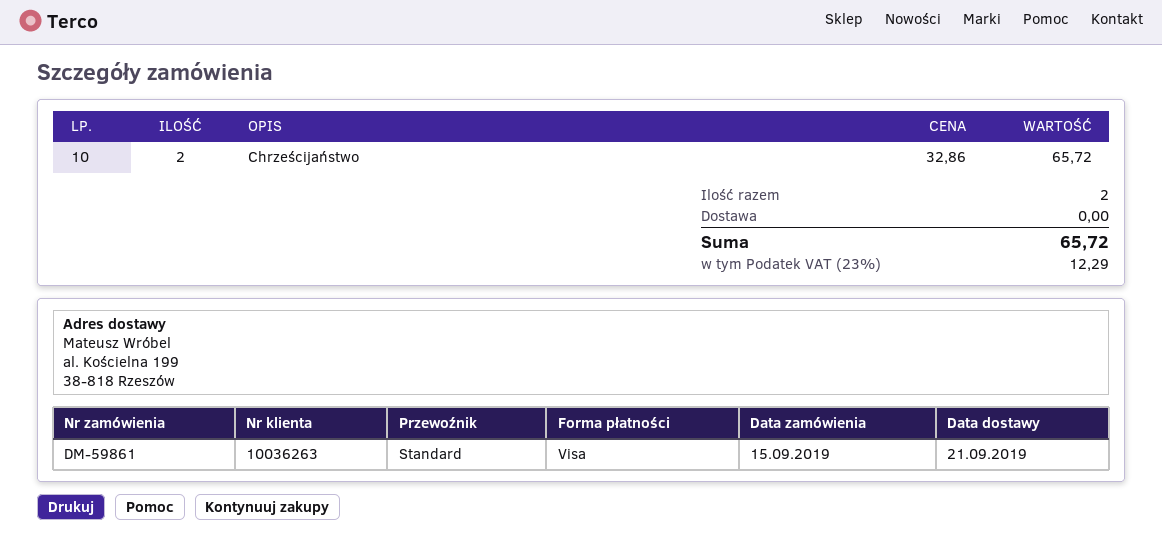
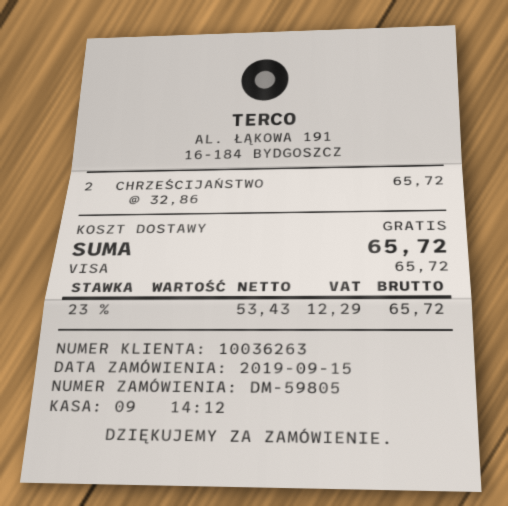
order number: DM-59861 -> DM-59805

